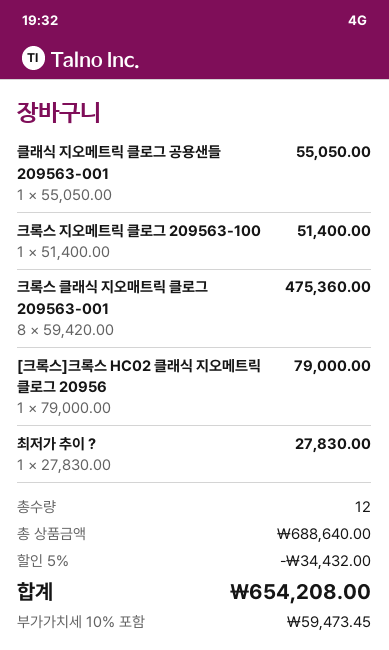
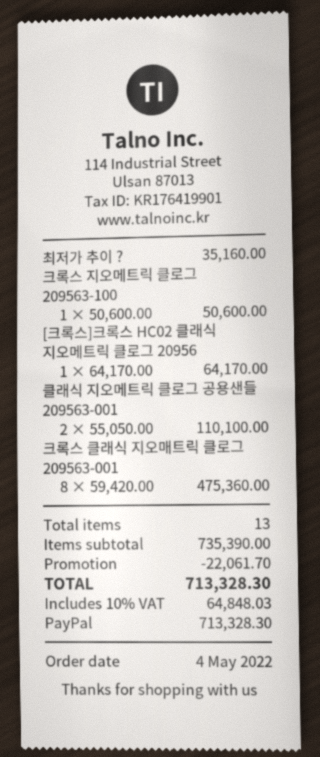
클래식 지오메트릭 클로그 공용샌들 209563-001: 1 x 55050.00 = 55050.00 -> 2 x 55050.00 = 110100.00
크록스 지오메트릭 클로그 209563-100: 1 x 51400.00 = 51400.00 -> 1 x 50600.00 = 50600.00
[크록스]크록스 HC02 클래식 지오메트릭 클로그 20956: 1 x 79000.00 = 79000.00 -> 1 x 64170.00 = 64170.00
최저가 추이 ?: 1 x 27830.00 = 27830.00 -> 1 x 35160.00 = 35160.00
total quantity: 12 -> 13
subtotal: 688640.00 -> 735390.00
discount: 34432.00 -> 22061.70
tax: 10% = 59473.45 -> 10% = 64848.03
total: 654208.00 -> 713328.30

